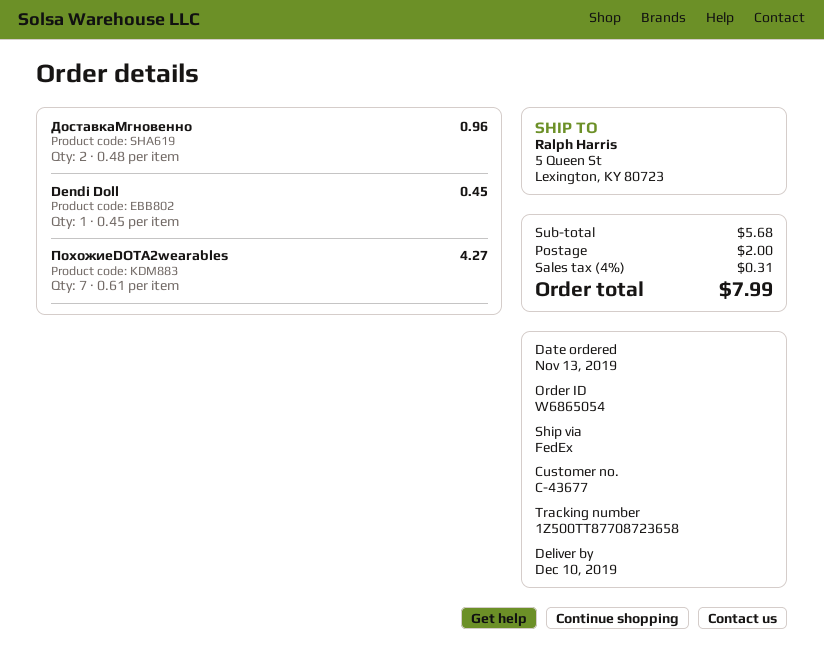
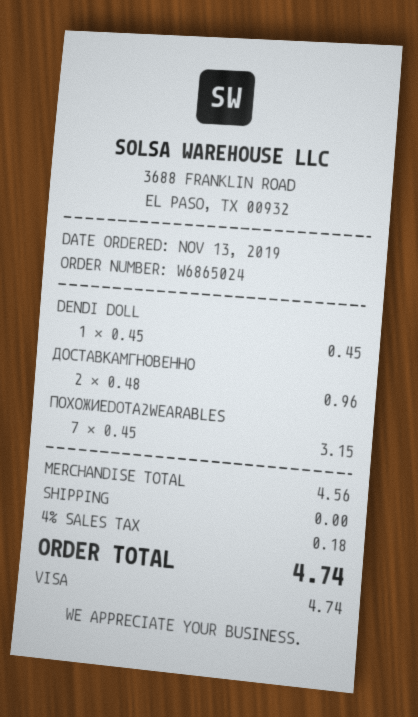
order number: W6865054 -> W6865024
ПохожиеDOTA2wearables: 7 x 0.61 = 4.27 -> 7 x 0.45 = 3.15
subtotal: 5.68 -> 4.56
shipping: 2.00 -> 0.00
tax: 4% = 0.31 -> 4% = 0.18
total: 7.99 -> 4.74

